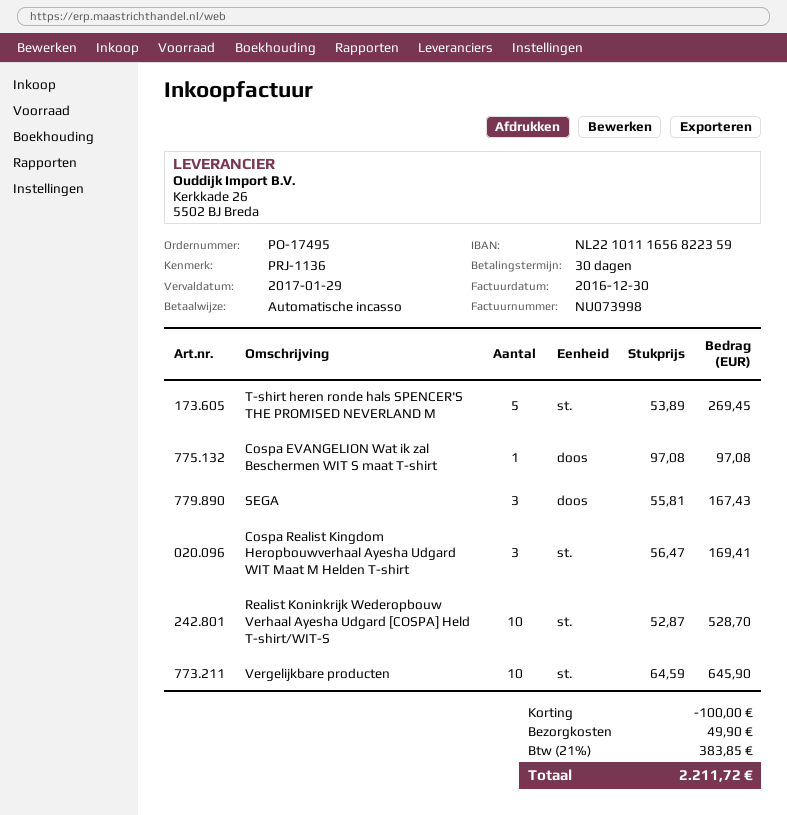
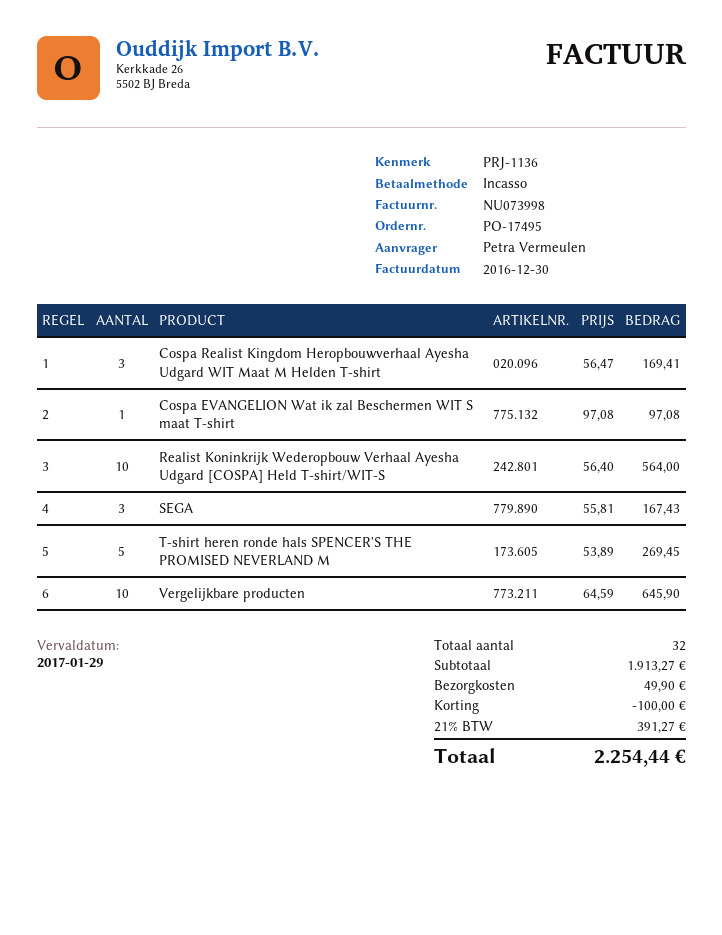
Realist Koninkrijk Wederopbouw Verhaal Ayesha Udgard [COSPA] Held T-shirt/WIT-S: 10 x 52.87 = 528.70 -> 10 x 56.40 = 564.00
tax: 21% = 383.85 -> 21% = 391.27
total: 2211.72 -> 2254.44

